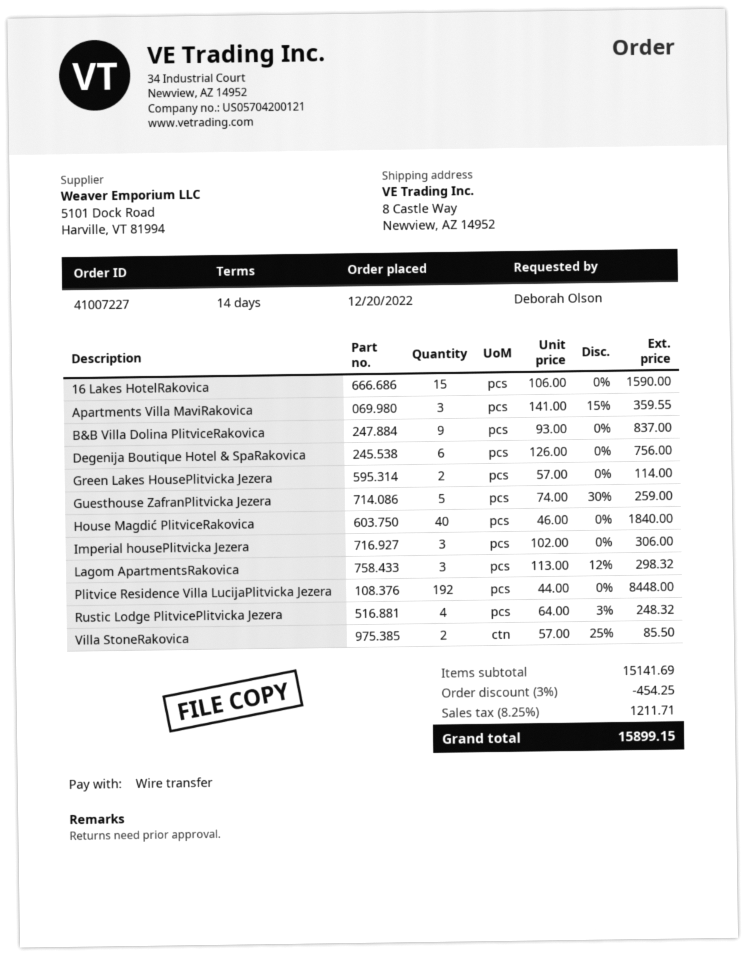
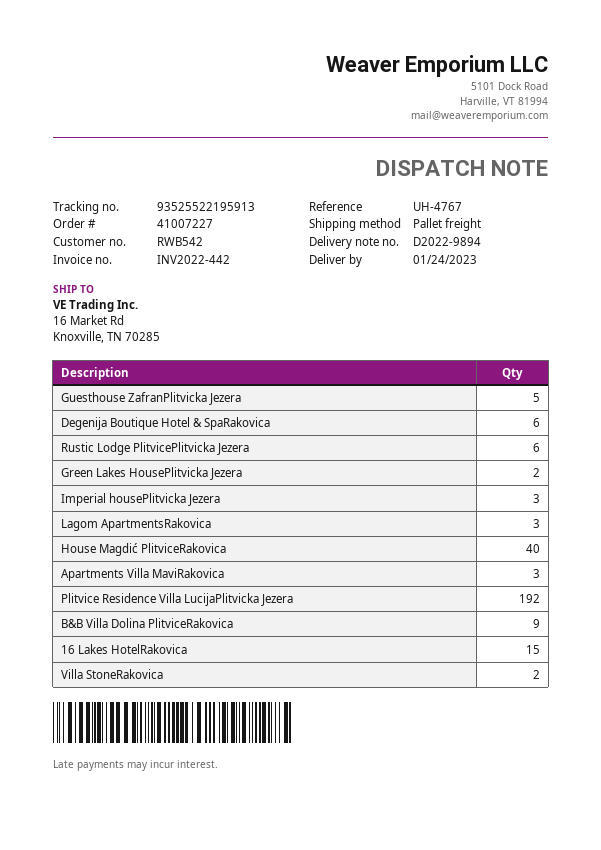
ship to: 8 Castle Way, Newview, AZ 14952 -> 16 Market Rd, Knoxville, TN 70285
Rustic Lodge PlitvicePlitvicka Jezera: 4 -> 6

